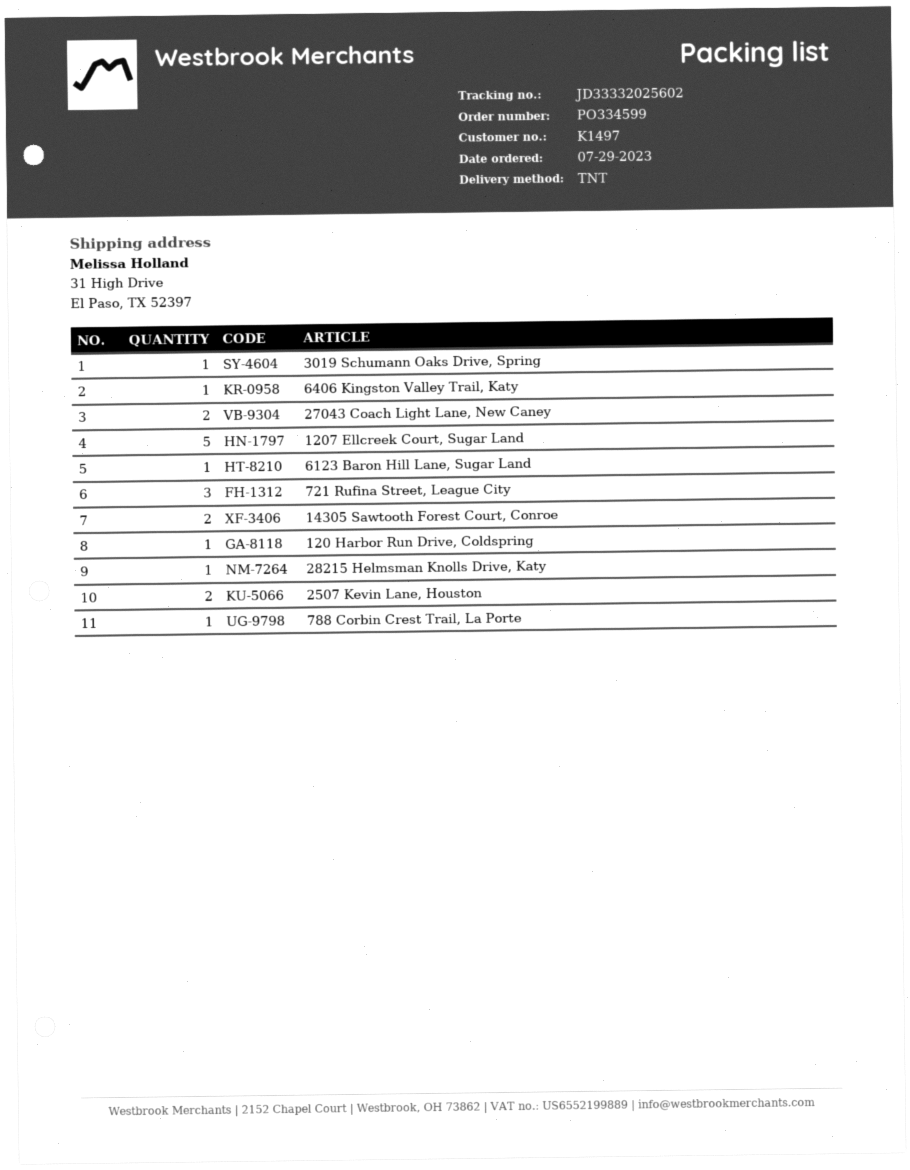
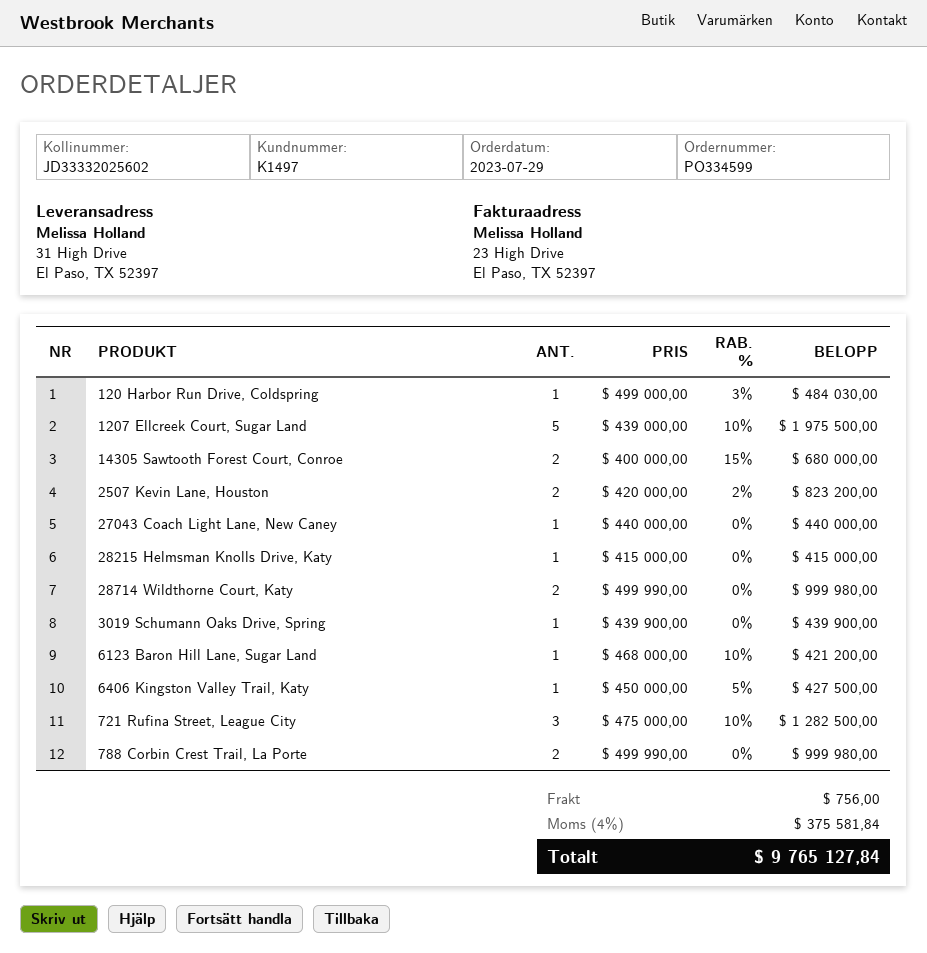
27043 Coach Light Lane, New Caney: 2 -> 1
788 Corbin Crest Trail, La Porte: 1 -> 2
28714 Wildthorne Court, Katy: none -> 2

